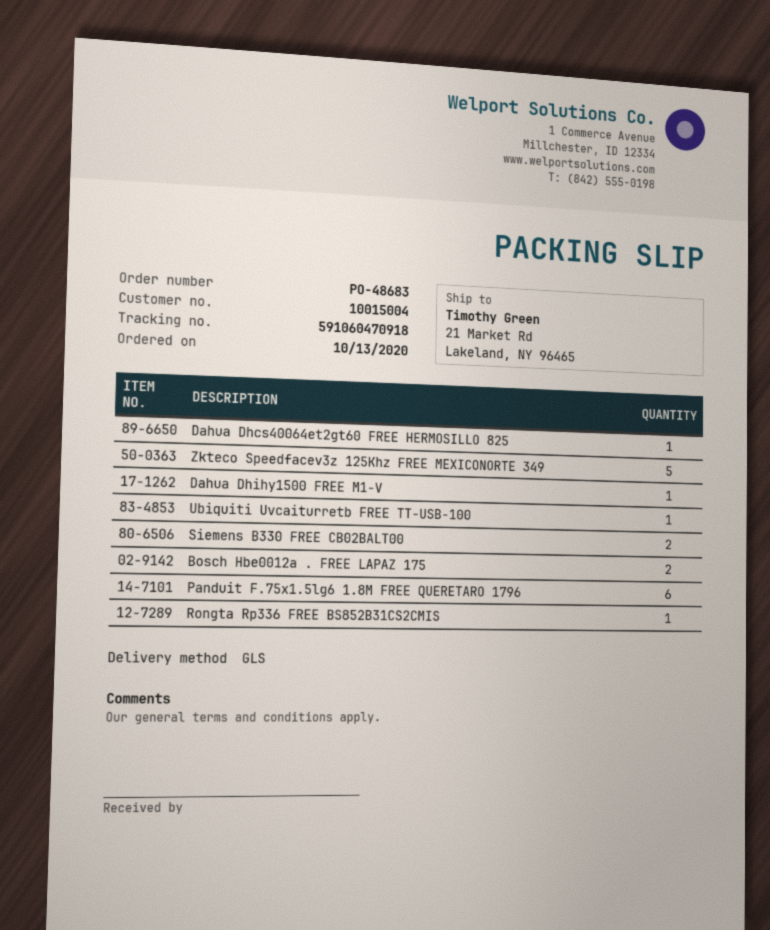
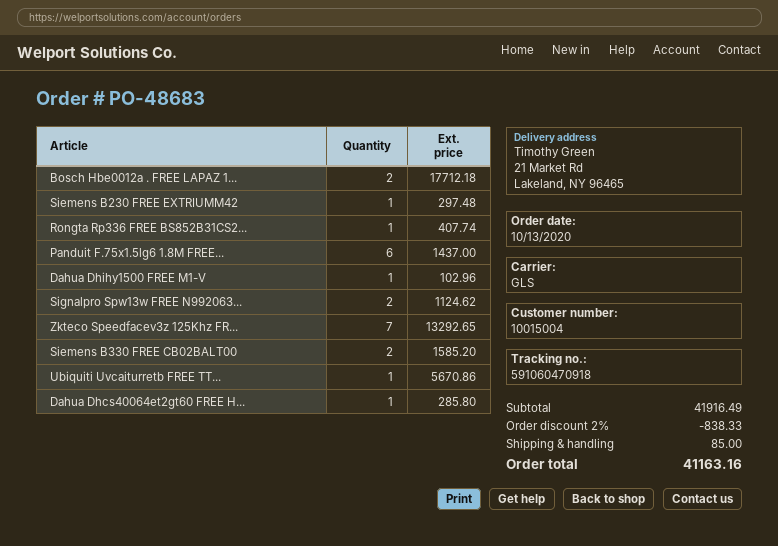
Zkteco Speedfacev3z 125Khz FREE MEXICONORTE 349: 5 -> 7
Siemens B230 FREE EXTRIUMM42: none -> 1
Signalpro Spw13w FREE N992063...: none -> 2

